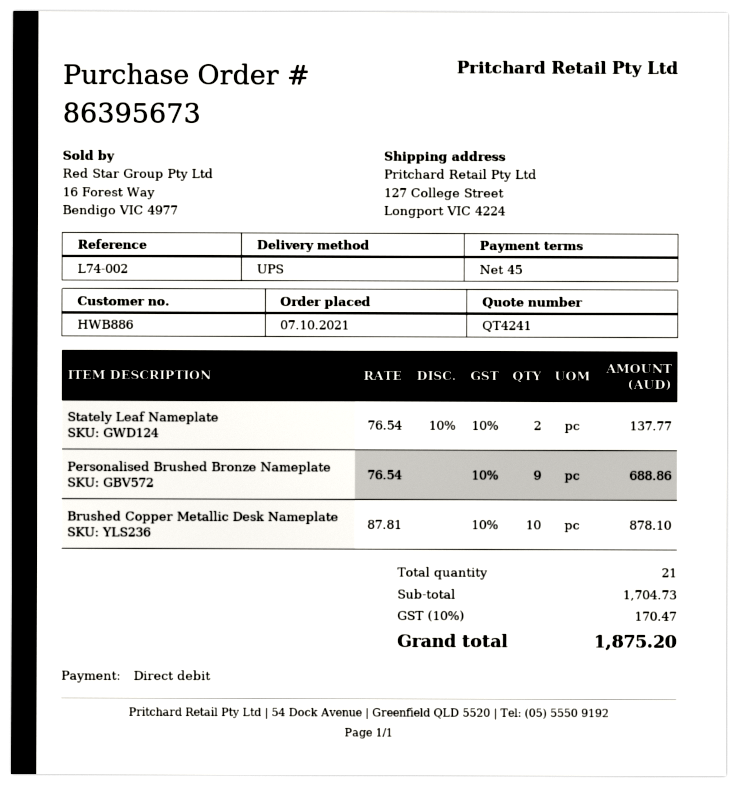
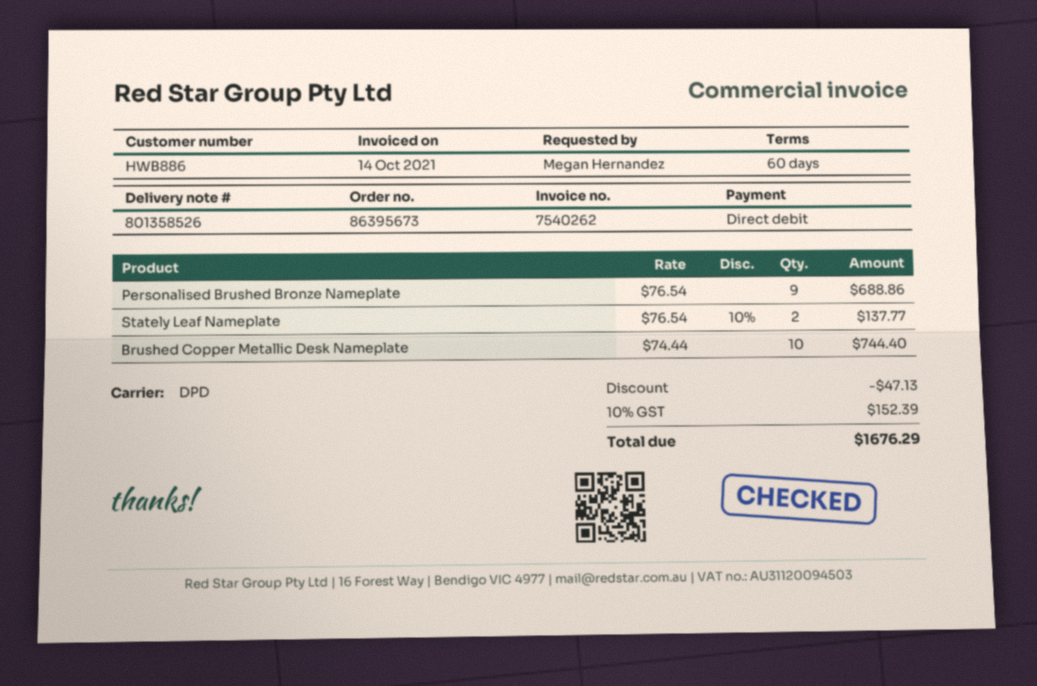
payment terms: 45 days -> 60 days
shipping method: UPS -> DPD
Brushed Copper Metallic Desk Nameplate: 10 x 87.81 = 878.10 -> 10 x 74.44 = 744.40
discount: none -> 47.13
tax: 10% = 170.47 -> 10% = 152.39
total: 1875.20 -> 1676.29

